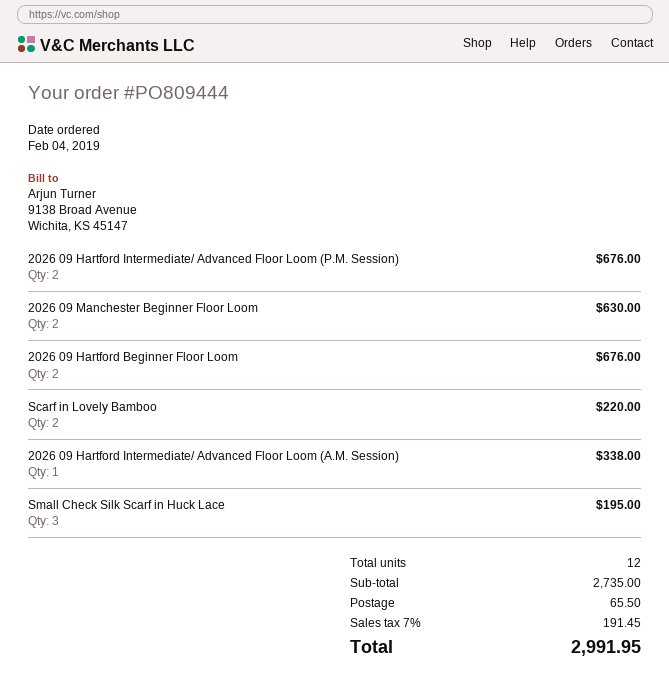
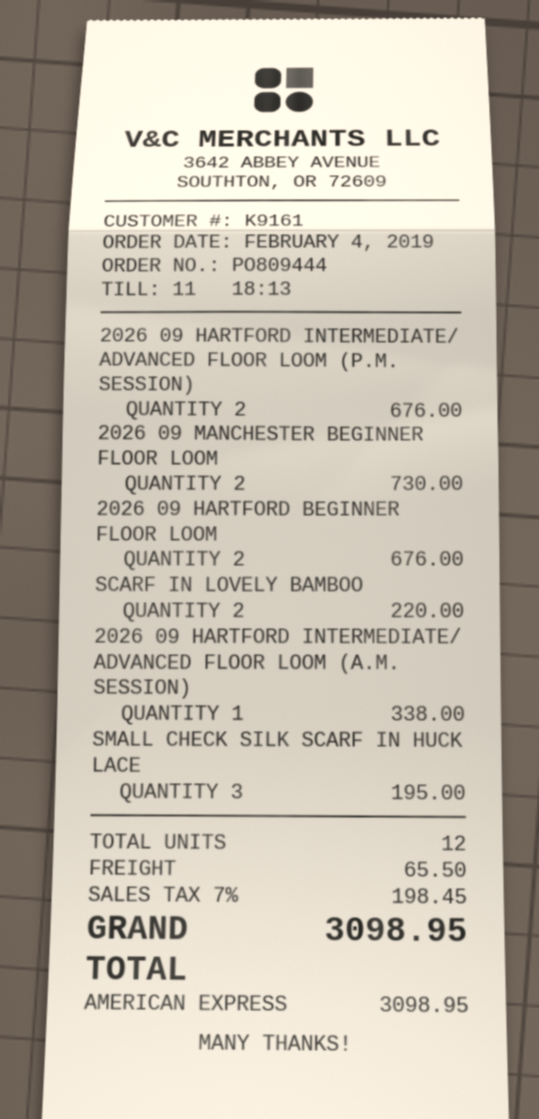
2026 09 Manchester Beginner Floor Loom: 2 for 630.00 -> 2 for 730.00
tax: 7% = 191.45 -> 7% = 198.45
total: 2991.95 -> 3098.95

